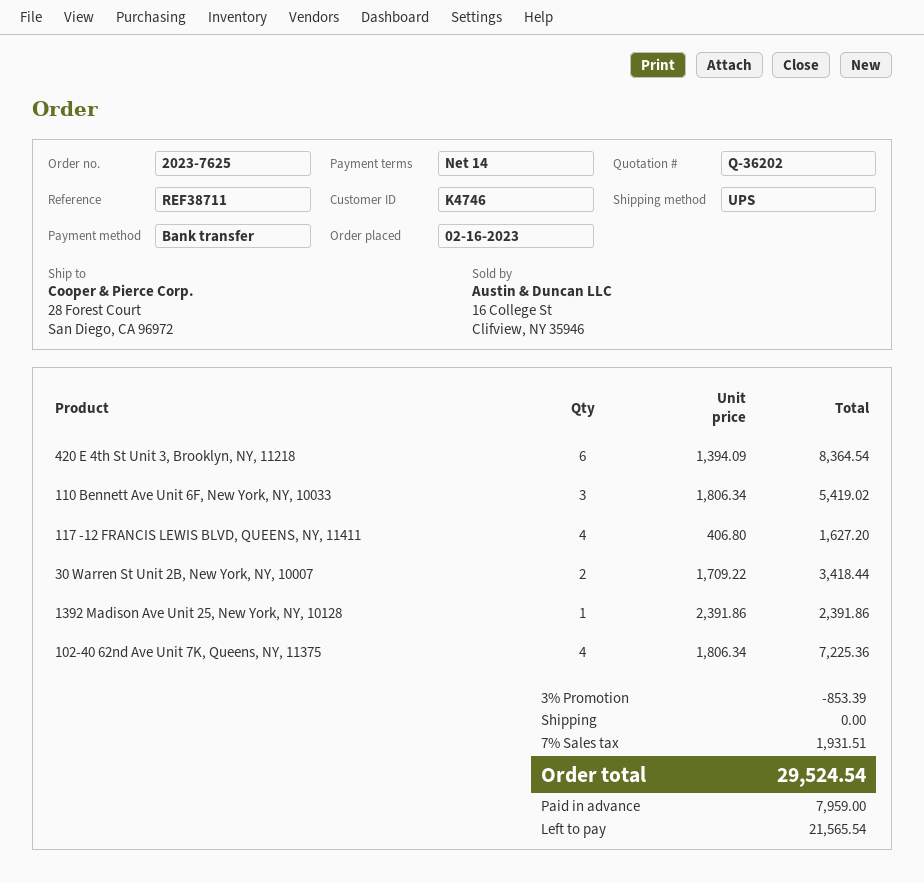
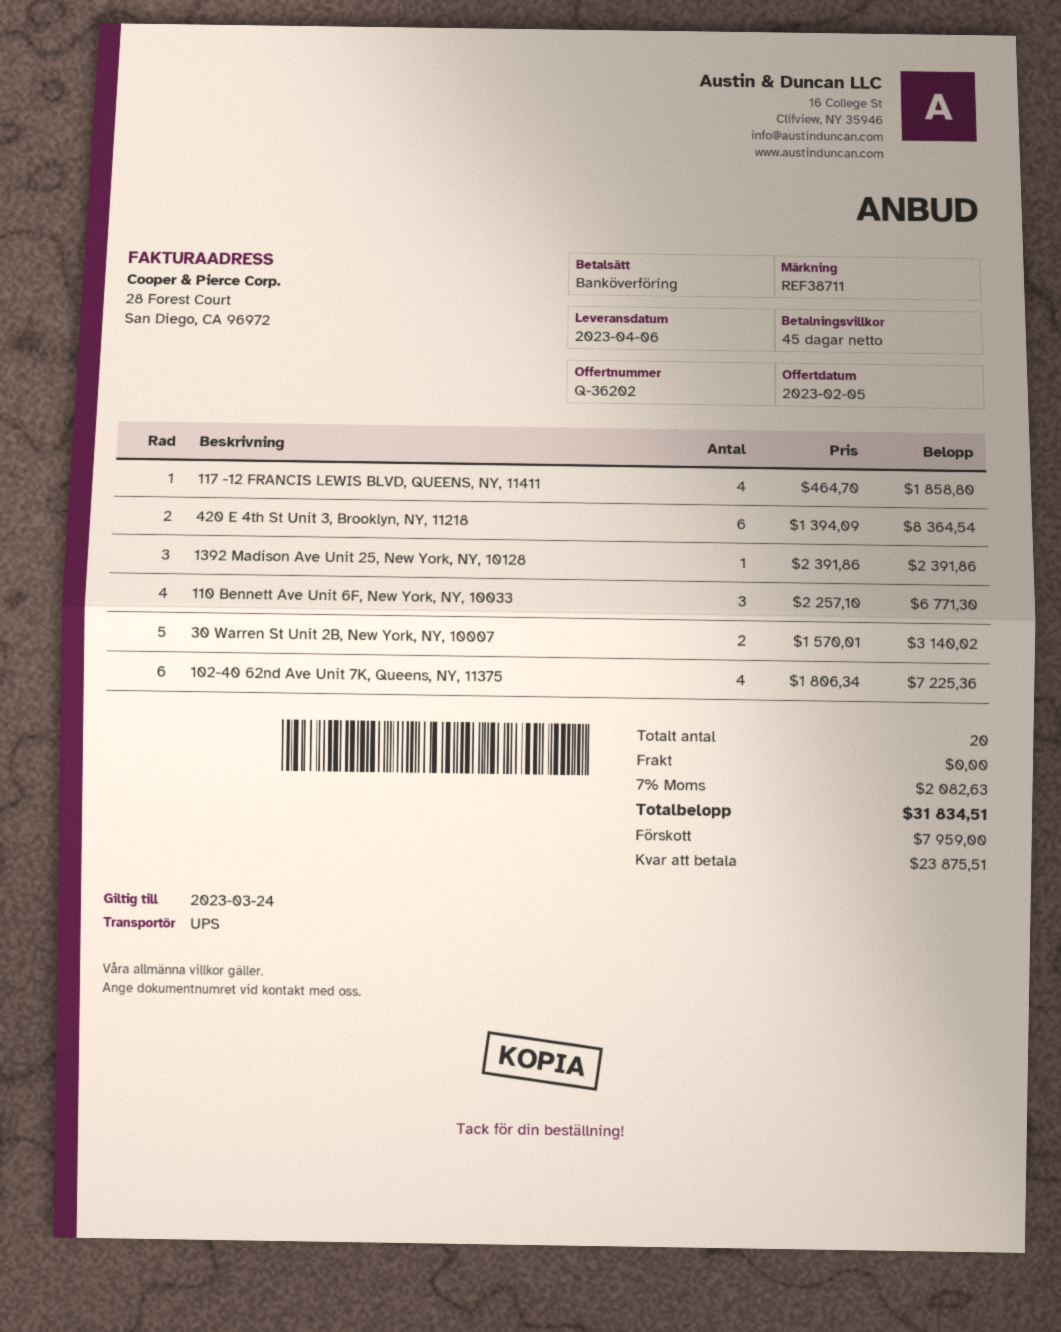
payment terms: 14 days -> 45 days
110 Bennett Ave Unit 6F, New York, NY, 10033: 3 x 1806.34 = 5419.02 -> 3 x 2257.10 = 6771.30
117 -12 FRANCIS LEWIS BLVD, QUEENS, NY, 11411: 4 x 406.80 = 1627.20 -> 4 x 464.70 = 1858.80
30 Warren St Unit 2B, New York, NY, 10007: 2 x 1709.22 = 3418.44 -> 2 x 1570.01 = 3140.02
discount: 3% = 853.39 -> none
tax: 7% = 1931.51 -> 7% = 2082.63
total: 29524.54 -> 31834.51
balance: 21565.54 -> 23875.51

